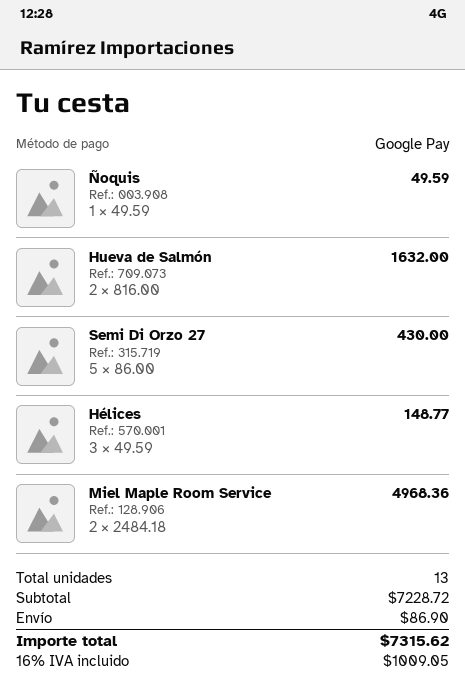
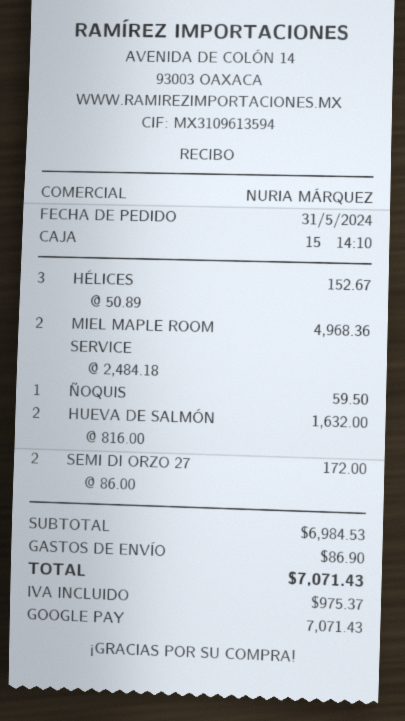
Ñoquis: 1 x 49.59 = 49.59 -> 1 x 59.50 = 59.50
Semi Di Orzo 27: 5 x 86.00 = 430.00 -> 2 x 86.00 = 172.00
Hélices: 3 x 49.59 = 148.77 -> 3 x 50.89 = 152.67
subtotal: 7228.72 -> 6984.53
tax: 1009.05 -> 975.37
total: 7315.62 -> 7071.43

